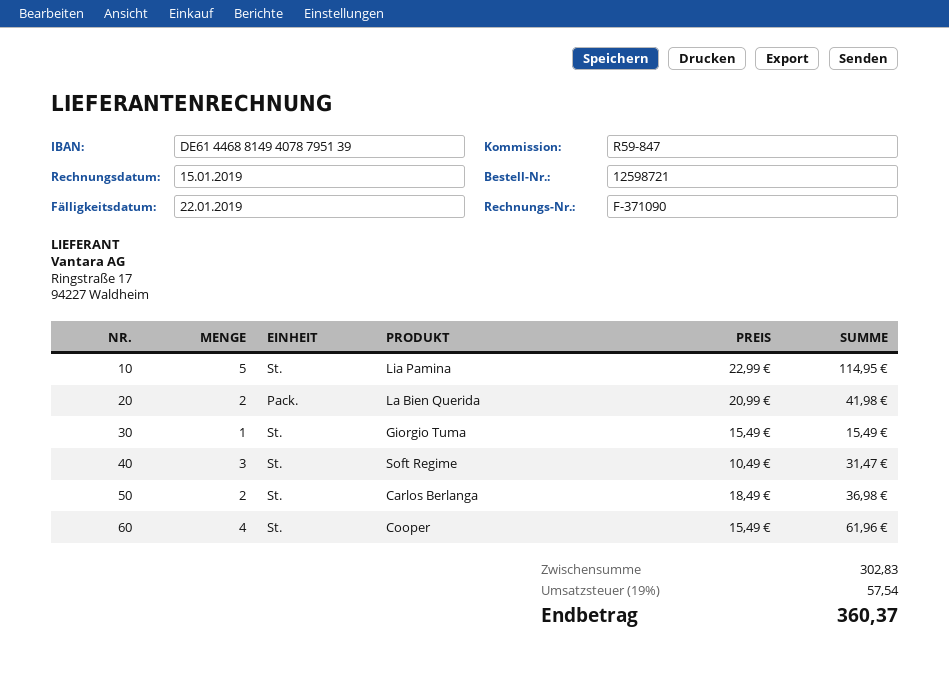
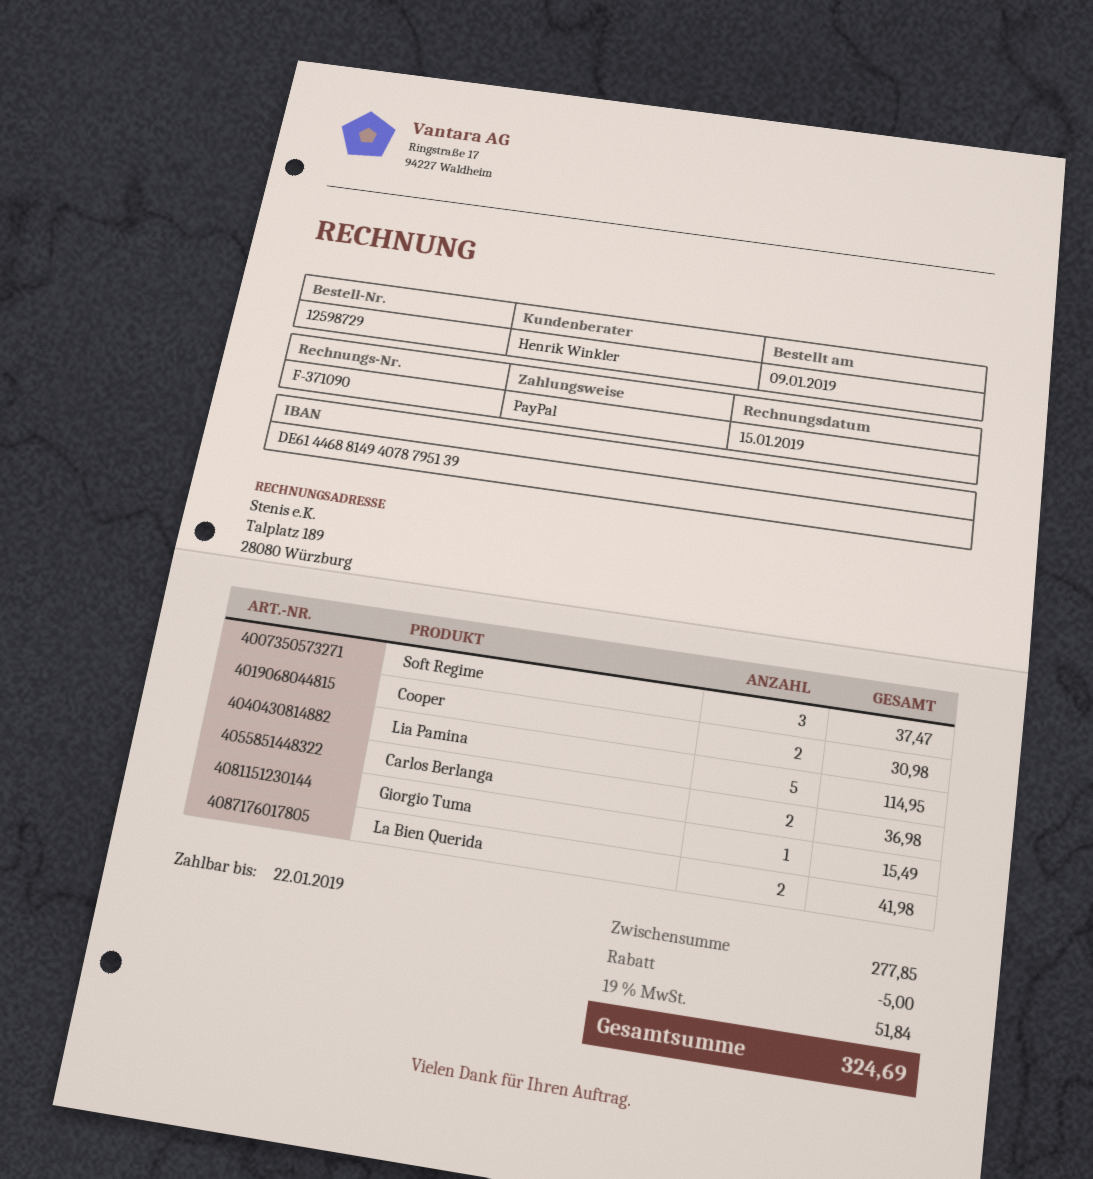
order number: 12598721 -> 12598729
Soft Regime: 3 for 31.47 -> 3 for 37.47
Cooper: 4 for 61.96 -> 2 for 30.98
subtotal: 302.83 -> 277.85
discount: none -> 5.00
tax: 19% = 57.54 -> 19% = 51.84
total: 360.37 -> 324.69

